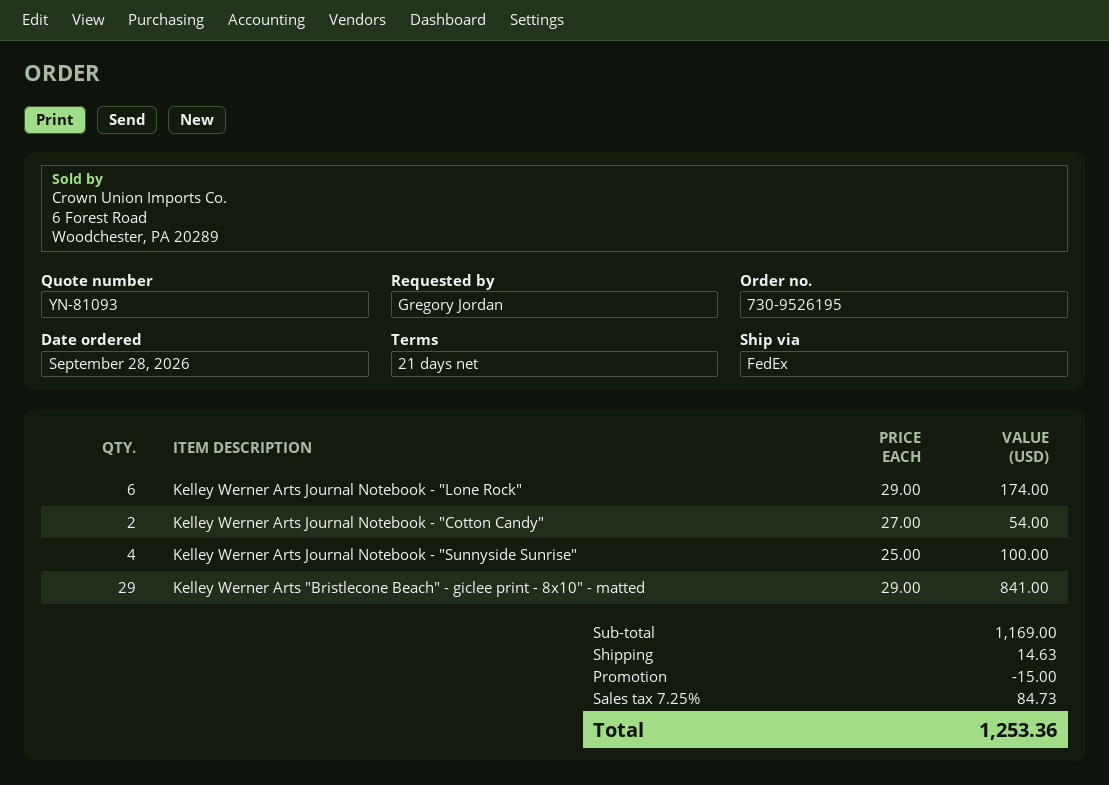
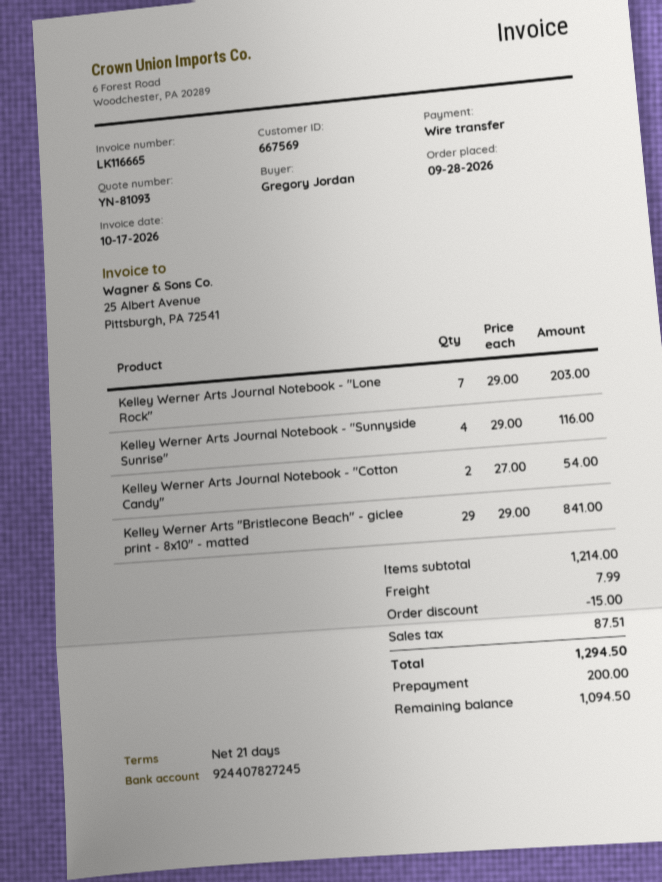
Kelley Werner Arts Journal Notebook - "Lone Rock": 6 x 29.00 = 174.00 -> 7 x 29.00 = 203.00
Kelley Werner Arts Journal Notebook - "Sunnyside Sunrise": 4 x 25.00 = 100.00 -> 4 x 29.00 = 116.00
subtotal: 1169.00 -> 1214.00
shipping: 14.63 -> 7.99
tax: 84.73 -> 87.51
total: 1253.36 -> 1294.50

